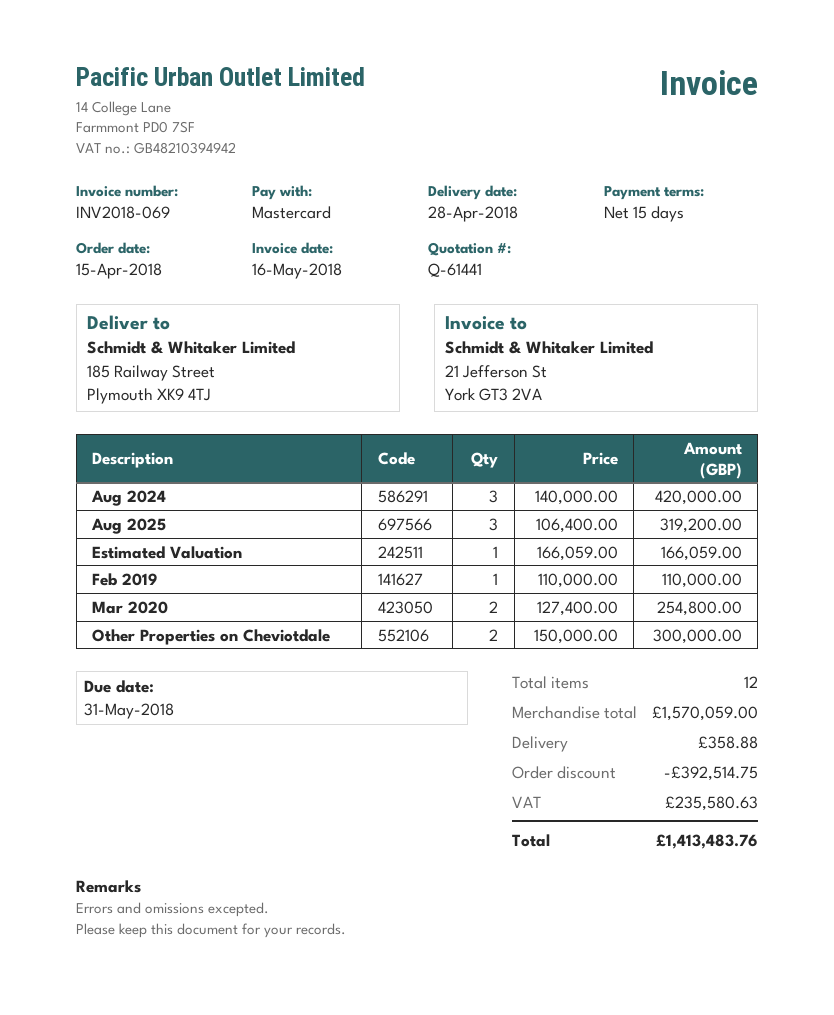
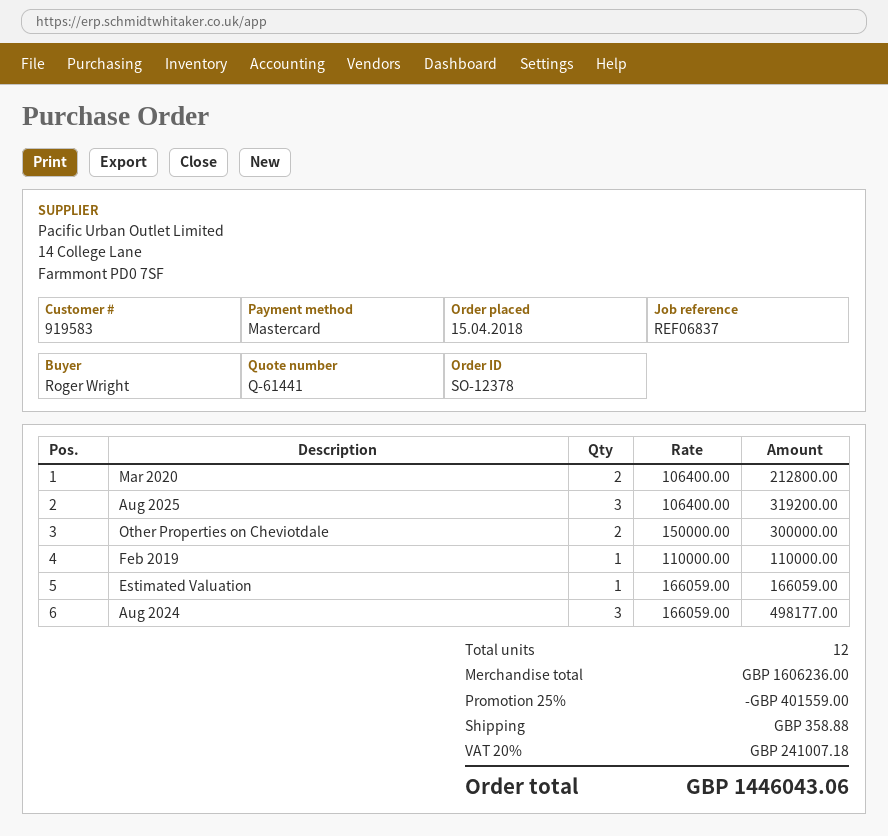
Aug 2024: 3 x 140000.00 = 420000.00 -> 3 x 166059.00 = 498177.00
Mar 2020: 2 x 127400.00 = 254800.00 -> 2 x 106400.00 = 212800.00
subtotal: 1570059.00 -> 1606236.00
discount: 392514.75 -> 401559.00
tax: 235580.63 -> 241007.18
total: 1413483.76 -> 1446043.06

